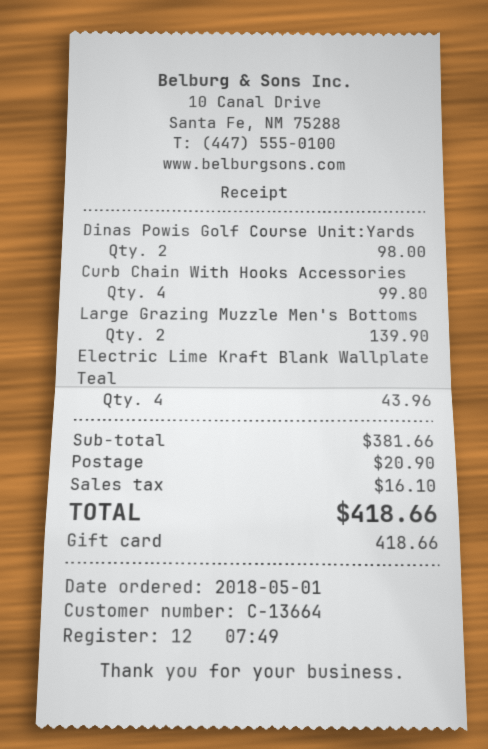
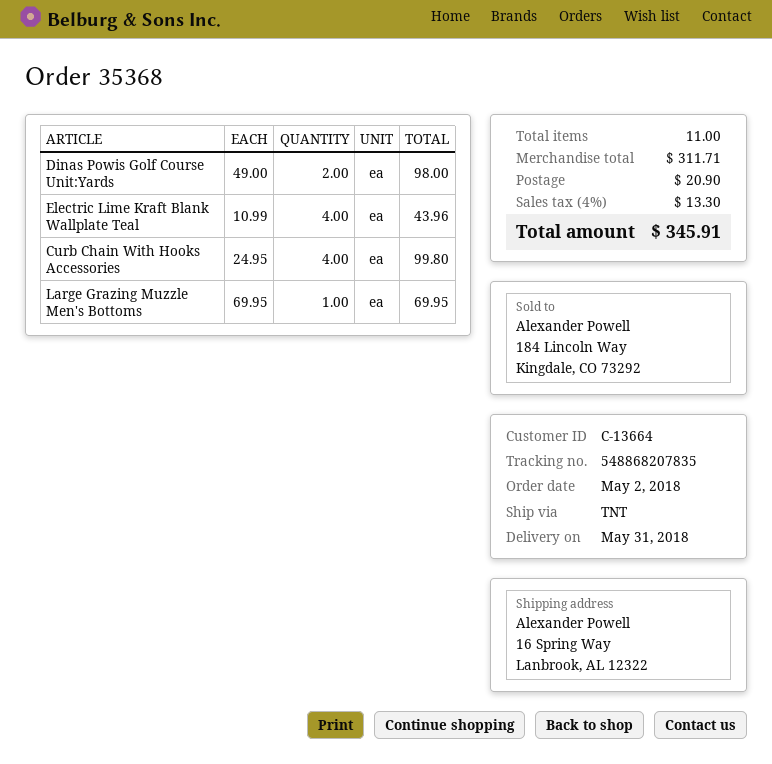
order date: 2018-05-01 -> 2018-05-02
Large Grazing Muzzle Men's Bottoms: 2 for 139.90 -> 1 for 69.95
subtotal: 381.66 -> 311.71
tax: 16.10 -> 13.30
total: 418.66 -> 345.91

